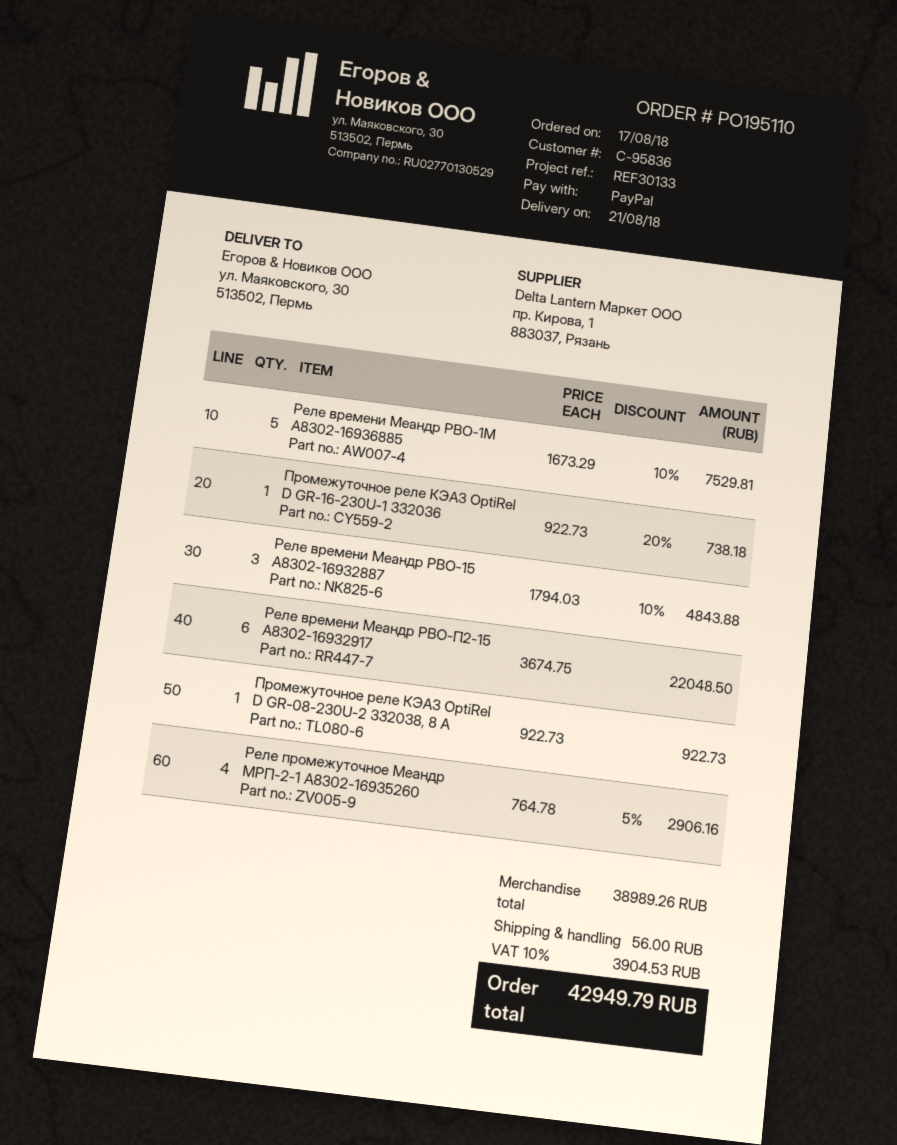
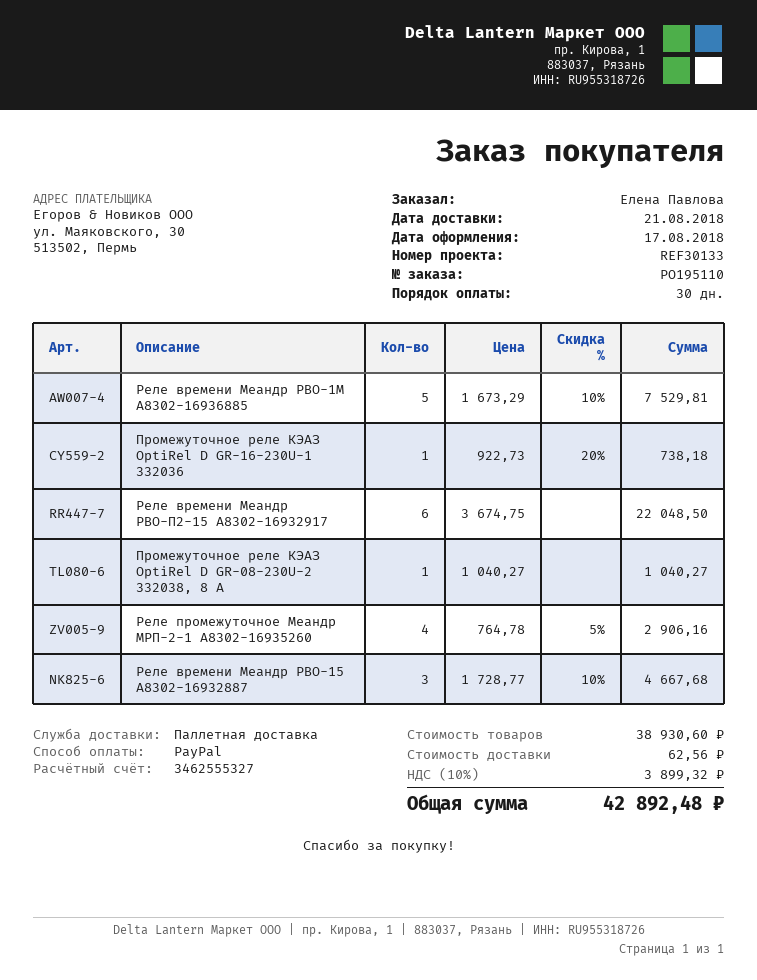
Реле времени Меандр РВО-15 A8302-16932887: 3 x 1794.03 - 10% = 4843.88 -> 3 x 1728.77 - 10% = 4667.68
Промежуточное реле КЭАЗ OptiRel D GR-08-230U-2 332038, 8 А: 1 x 922.73 = 922.73 -> 1 x 1040.27 = 1040.27
subtotal: 38989.26 -> 38930.60
shipping: 56.00 -> 62.56
tax: 10% = 3904.53 -> 10% = 3899.32
total: 42949.79 -> 42892.48

